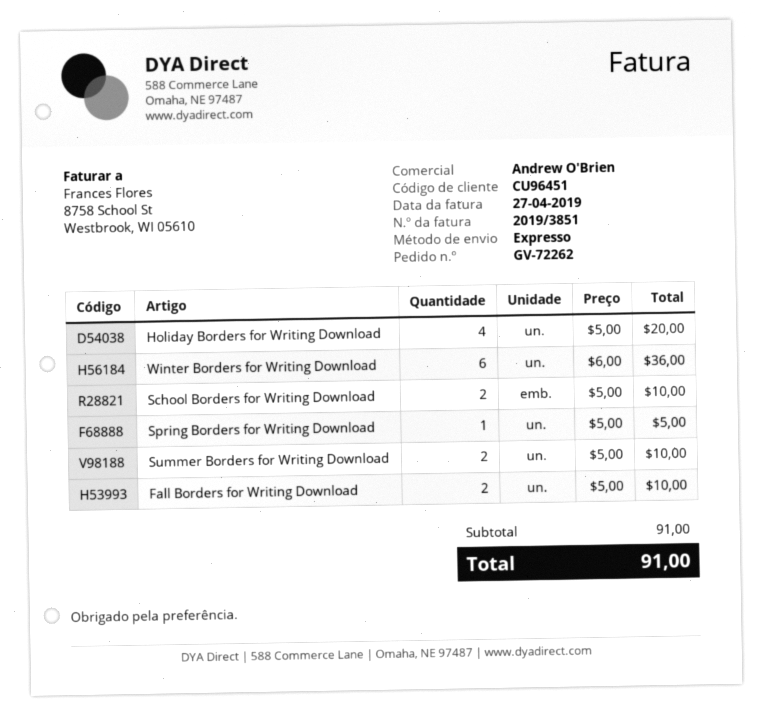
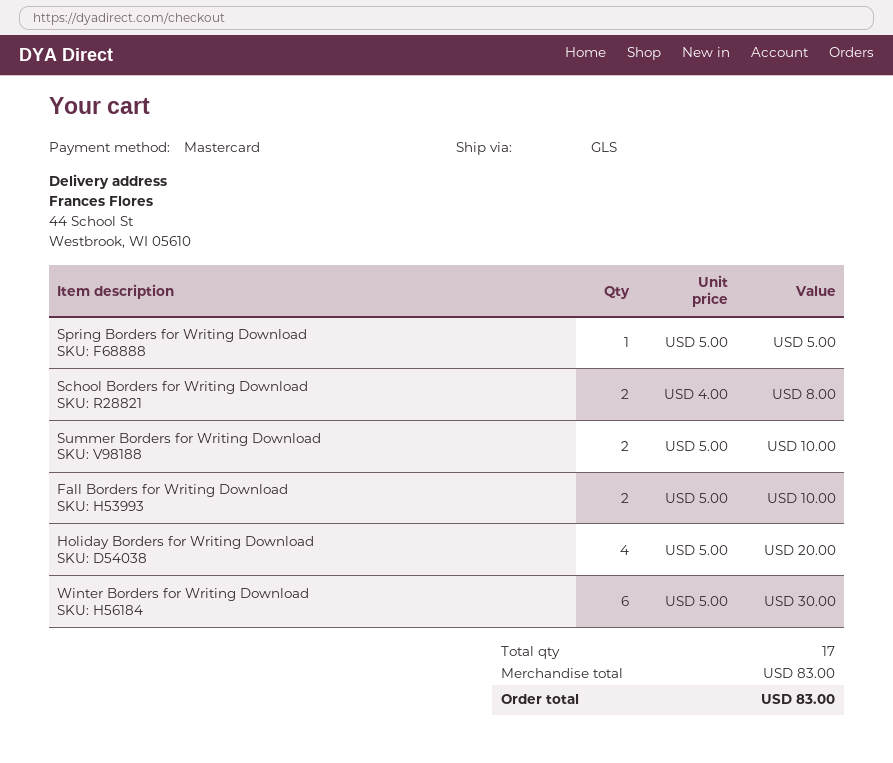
shipping method: express -> GLS
Winter Borders for Writing Download: 6 x 6.00 = 36.00 -> 6 x 5.00 = 30.00
School Borders for Writing Download: 2 x 5.00 = 10.00 -> 2 x 4.00 = 8.00
subtotal: 91.00 -> 83.00
total: 91.00 -> 83.00

